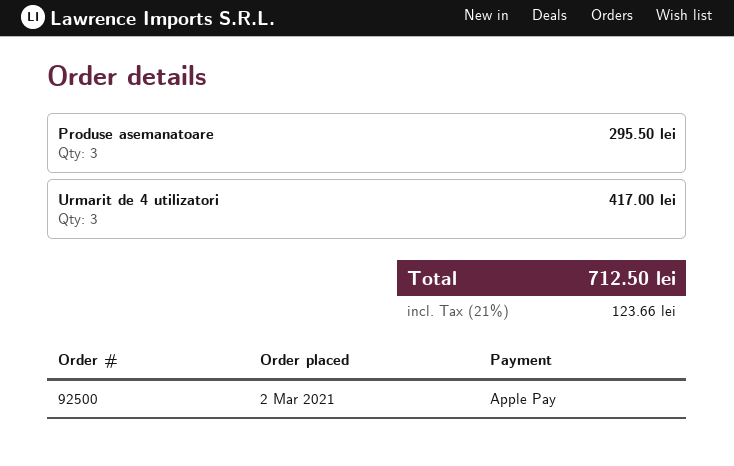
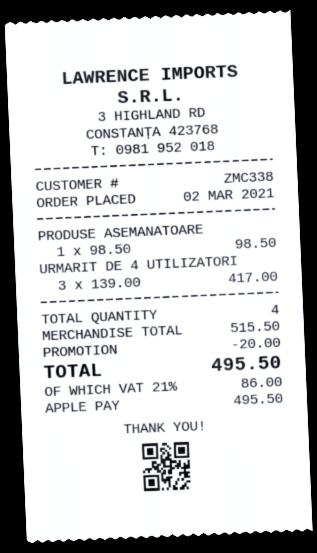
Produse asemanatoare: 3 for 295.50 -> 1 for 98.50
discount: none -> 20.00
tax: 21% = 123.66 -> 21% = 86.00
total: 712.50 -> 495.50

